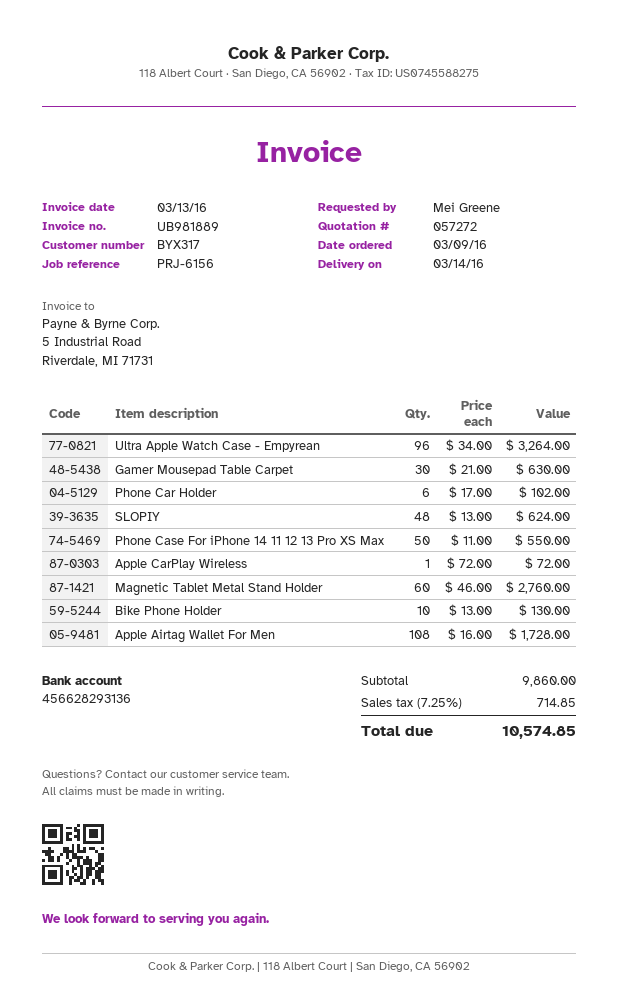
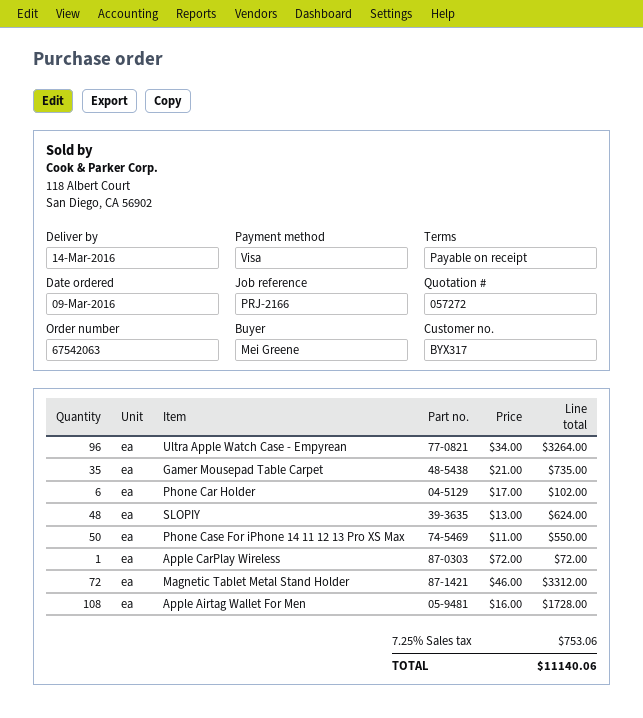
reference: PRJ-6156 -> PRJ-2166
Gamer Mousepad Table Carpet: 30 x 21.00 = 630.00 -> 35 x 21.00 = 735.00
Magnetic Tablet Metal Stand Holder: 60 x 46.00 = 2760.00 -> 72 x 46.00 = 3312.00
Bike Phone Holder: 10 x 13.00 = 130.00 -> none
tax: 7.25% = 714.85 -> 7.25% = 753.06
total: 10574.85 -> 11140.06

